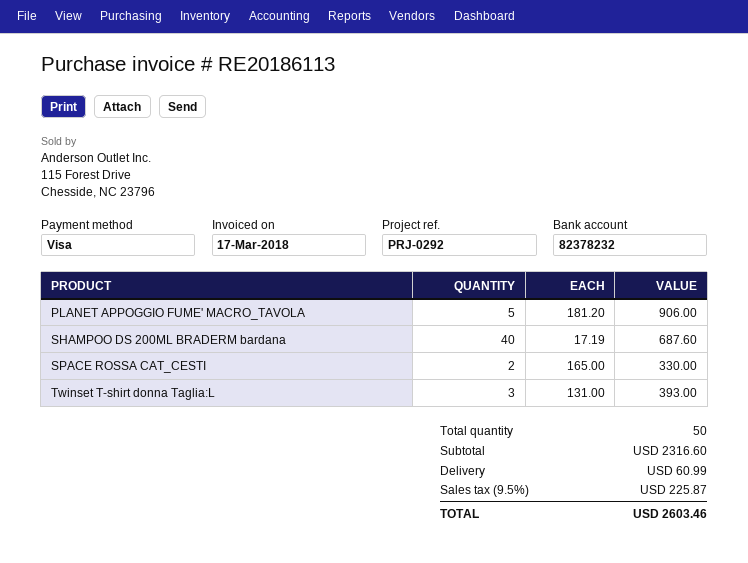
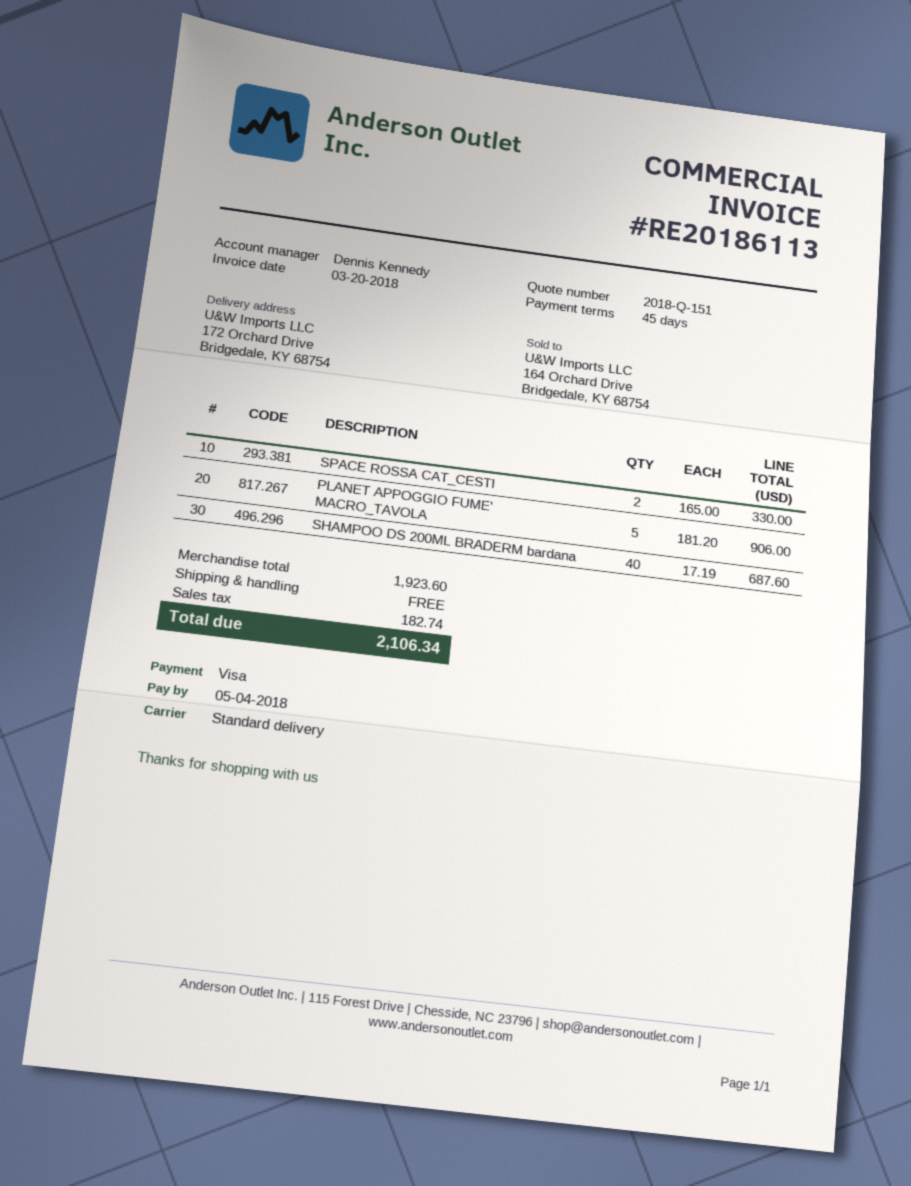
invoice date: 2018-03-17 -> 2018-03-20
Twinset T-shirt donna Taglia:L: 3 x 131.00 = 393.00 -> none
subtotal: 2316.60 -> 1923.60
shipping: 60.99 -> 0.00
tax: 225.87 -> 182.74
total: 2603.46 -> 2106.34

